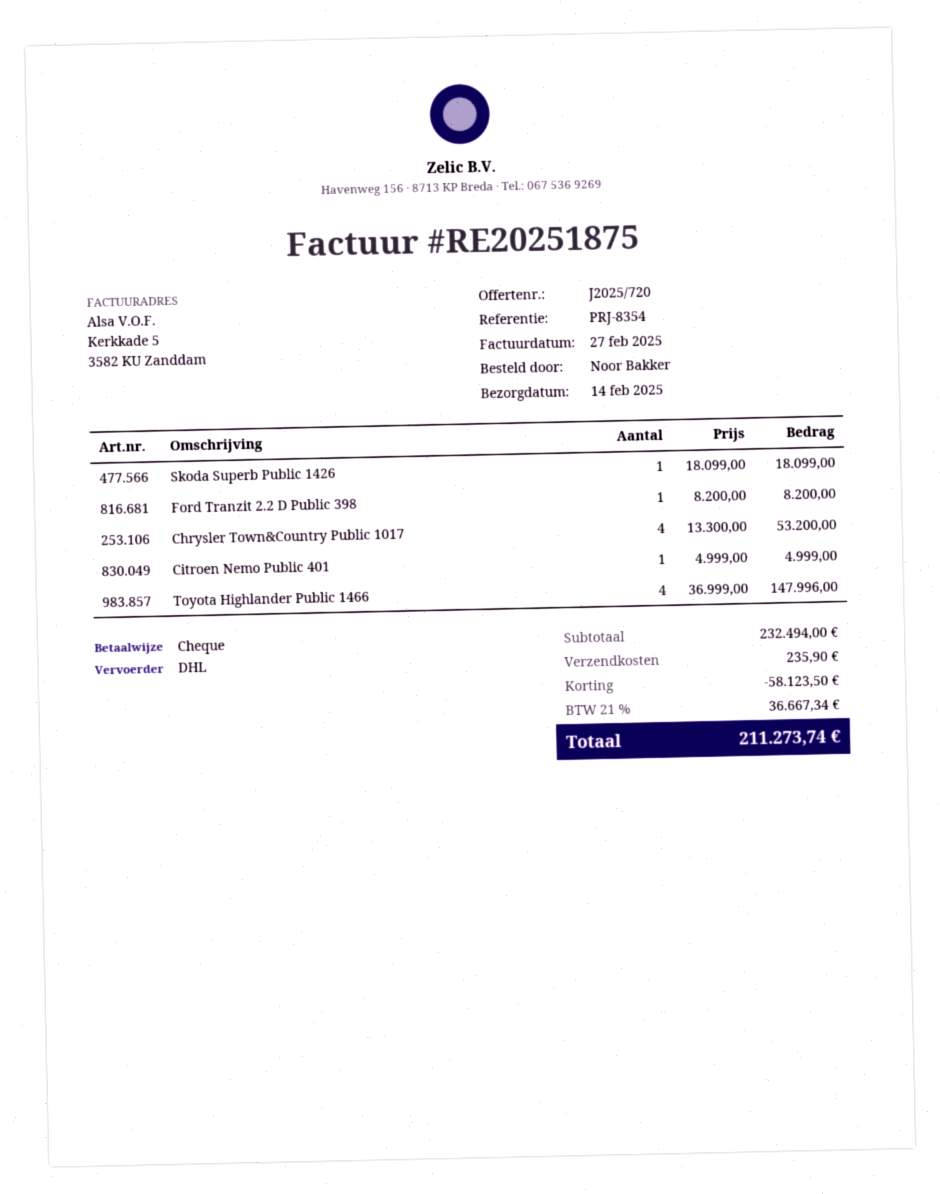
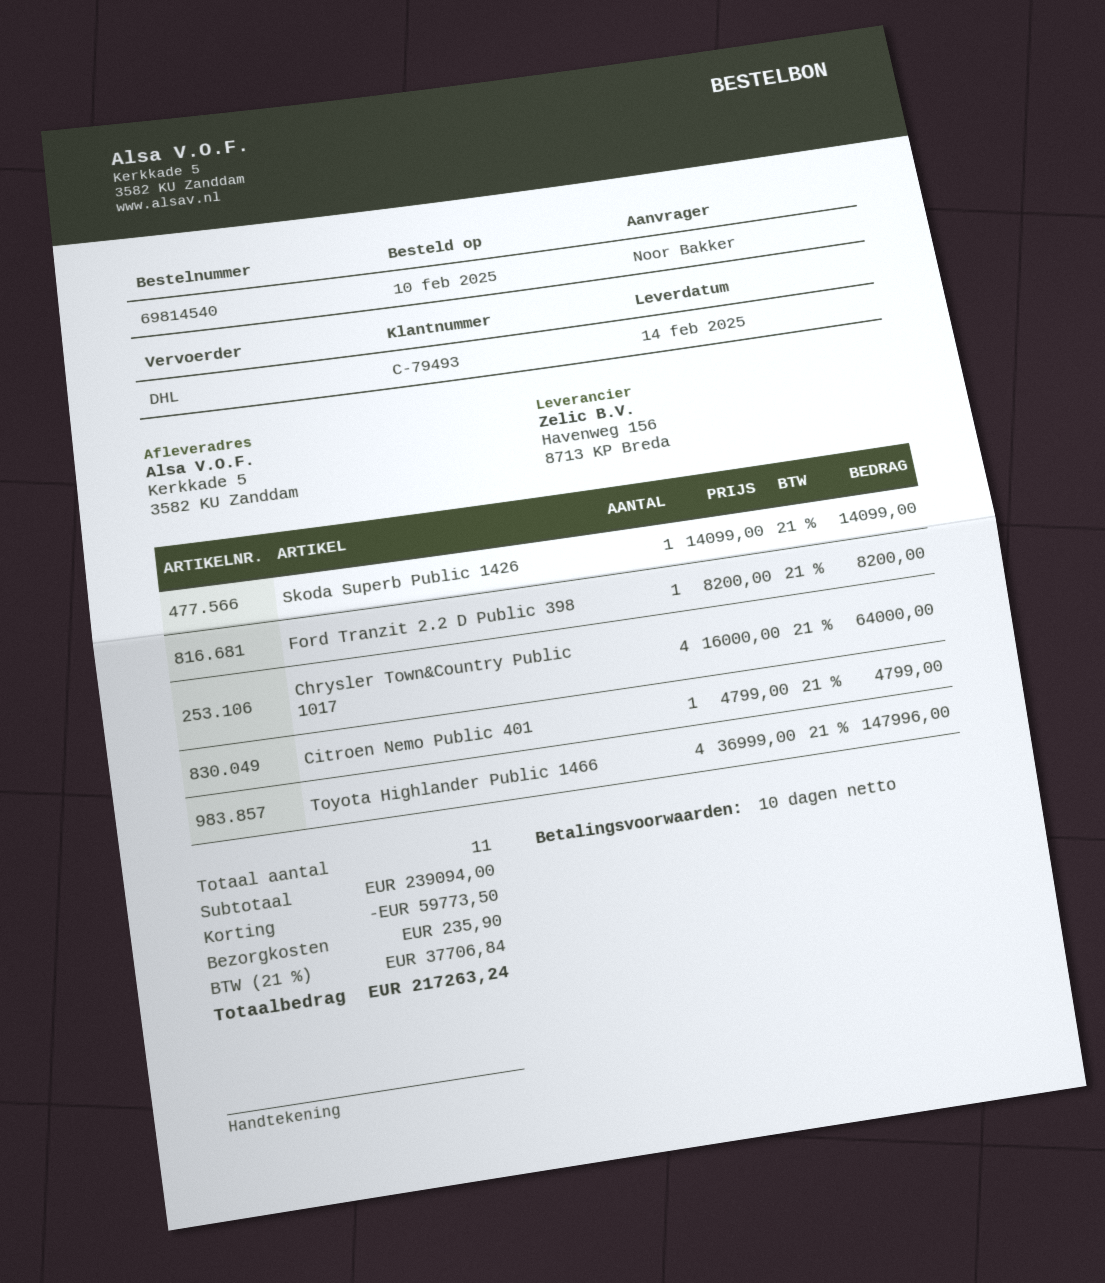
Skoda Superb Public 1426: 1 x 18099.00 = 18099.00 -> 1 x 14099.00 = 14099.00
Chrysler Town&Country Public 1017: 4 x 13300.00 = 53200.00 -> 4 x 16000.00 = 64000.00
Citroen Nemo Public 401: 1 x 4999.00 = 4999.00 -> 1 x 4799.00 = 4799.00
subtotal: 232494.00 -> 239094.00
discount: 58123.50 -> 59773.50
tax: 21% = 36667.34 -> 21% = 37706.84
total: 211273.74 -> 217263.24

